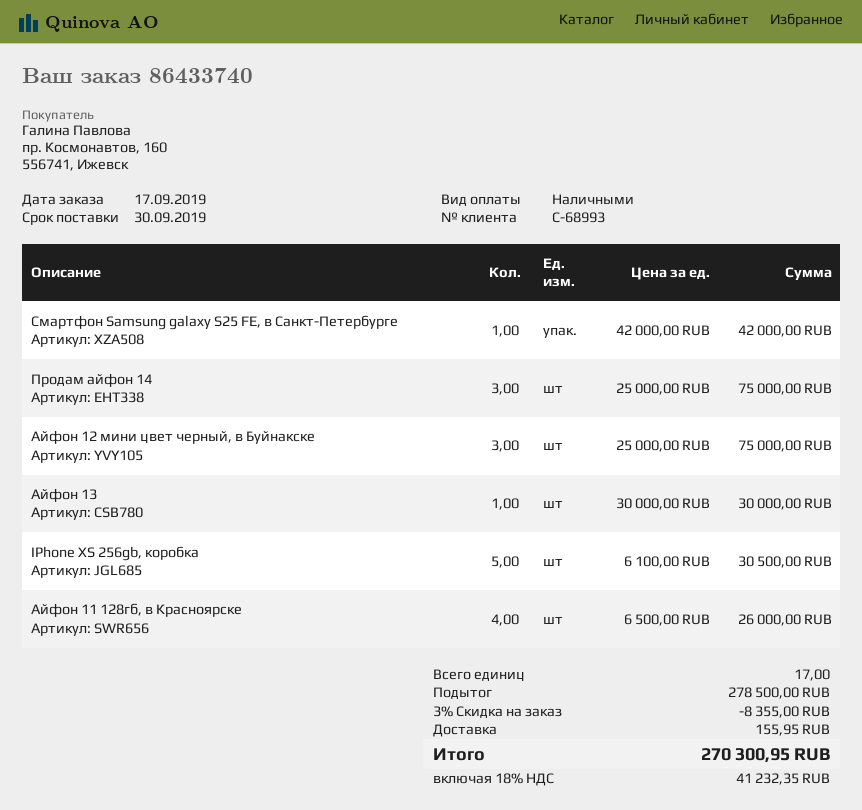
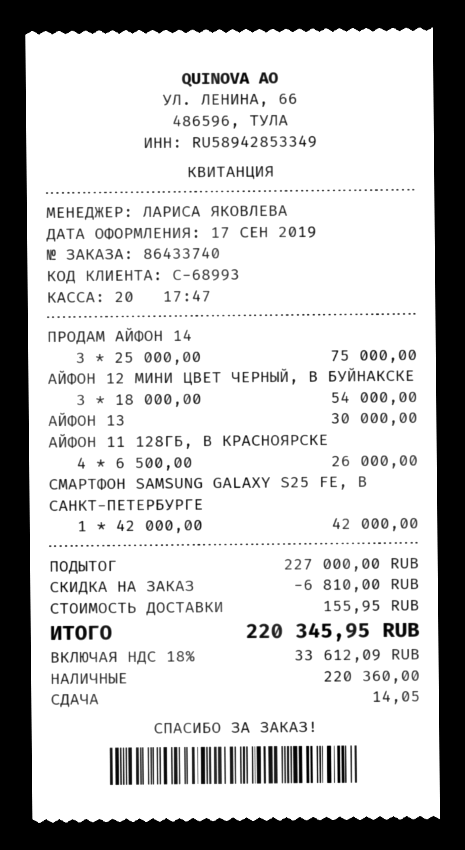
Айфон 12 мини цвет черный, в Буйнакске: 3 x 25000.00 = 75000.00 -> 3 x 18000.00 = 54000.00
IPhone XS 256gb, коробка: 5 x 6100.00 = 30500.00 -> none
subtotal: 278500.00 -> 227000.00
discount: 8355.00 -> 6810.00
tax: 18% = 41232.35 -> 18% = 33612.09
total: 270300.95 -> 220345.95

